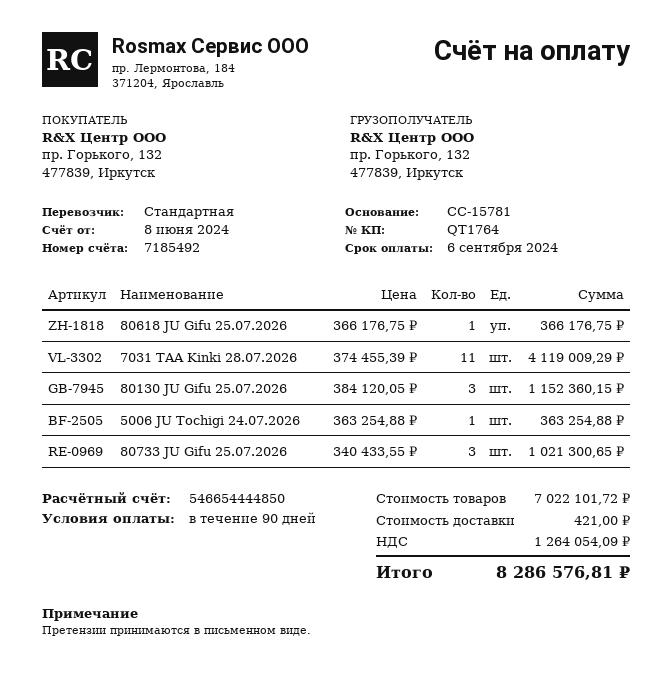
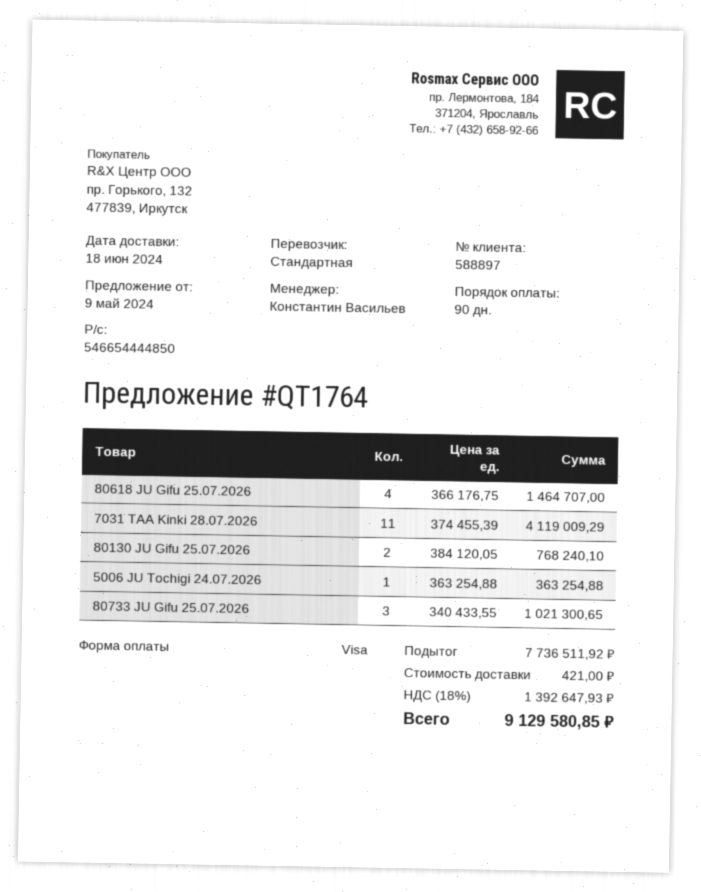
80618 JU Gifu 25.07.2026: 1 x 366176.75 = 366176.75 -> 4 x 366176.75 = 1464707.00
80130 JU Gifu 25.07.2026: 3 x 384120.05 = 1152360.15 -> 2 x 384120.05 = 768240.10
subtotal: 7022101.72 -> 7736511.92
tax: 1264054.09 -> 1392647.93
total: 8286576.81 -> 9129580.85

